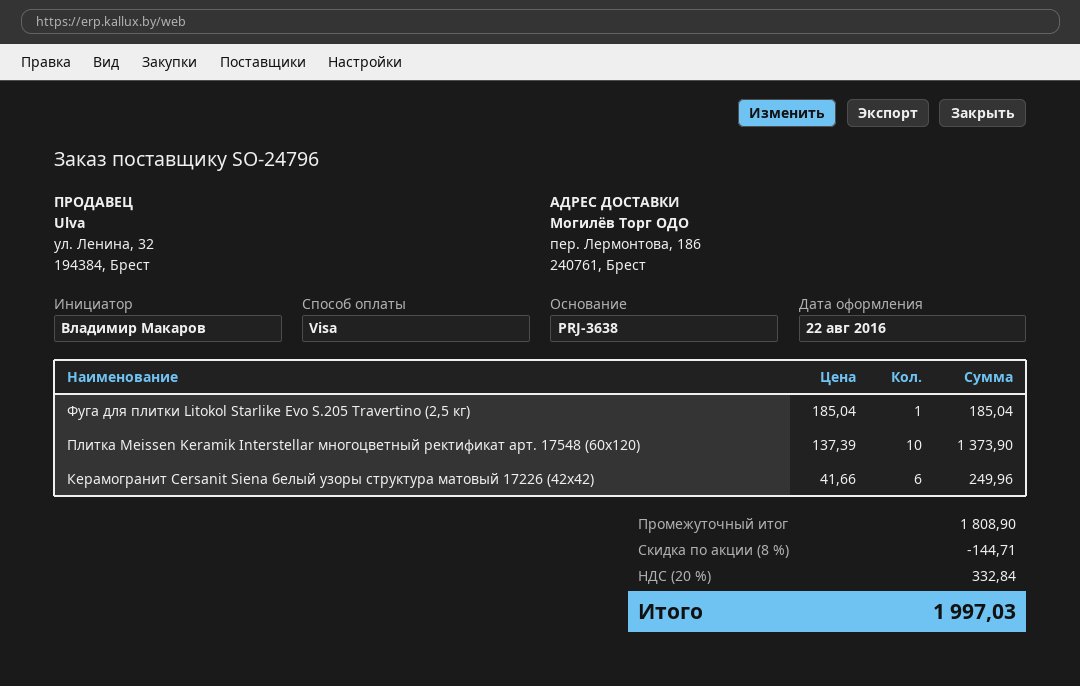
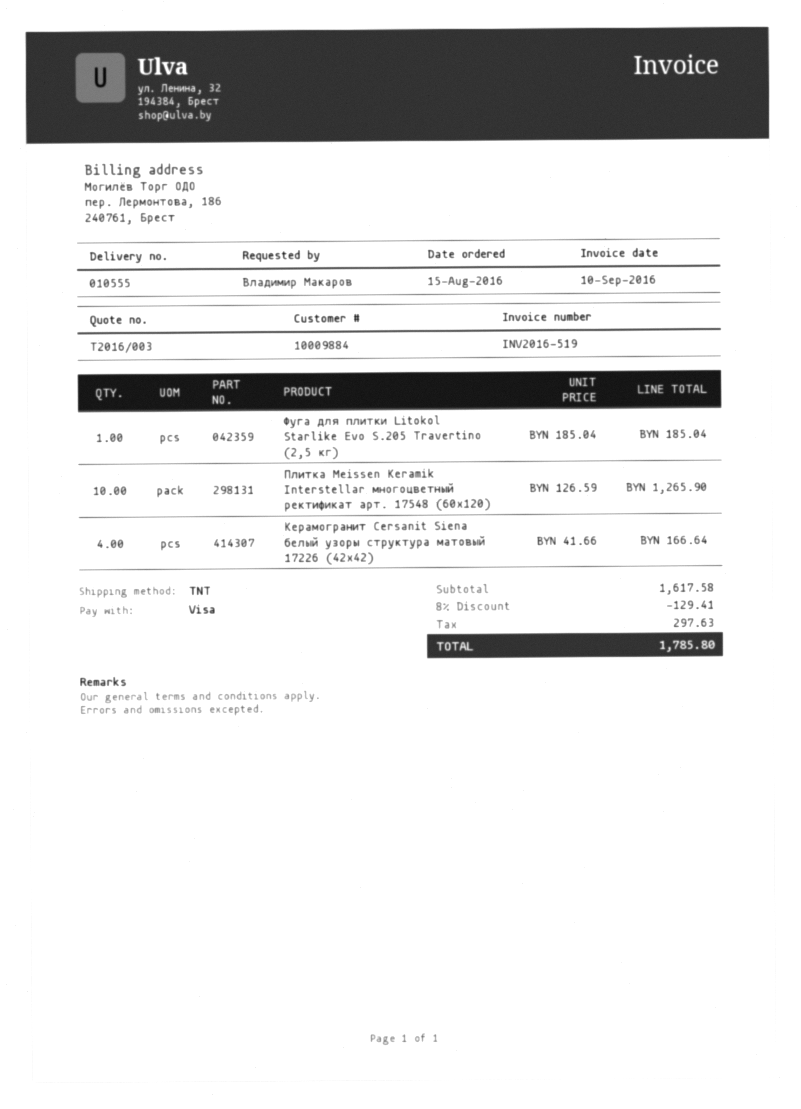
order date: 2016-08-22 -> 2016-08-15
Плитка Meissen Keramik Interstellar многоцветный ректификат арт. 17548 (60x120): 10 x 137.39 = 1373.90 -> 10 x 126.59 = 1265.90
Керамогранит Cersanit Siena белый узоры структура матовый 17226 (42x42): 6 x 41.66 = 249.96 -> 4 x 41.66 = 166.64
subtotal: 1808.90 -> 1617.58
discount: 8% = 144.71 -> 8% = 129.41
tax: 332.84 -> 297.63
total: 1997.03 -> 1785.80

